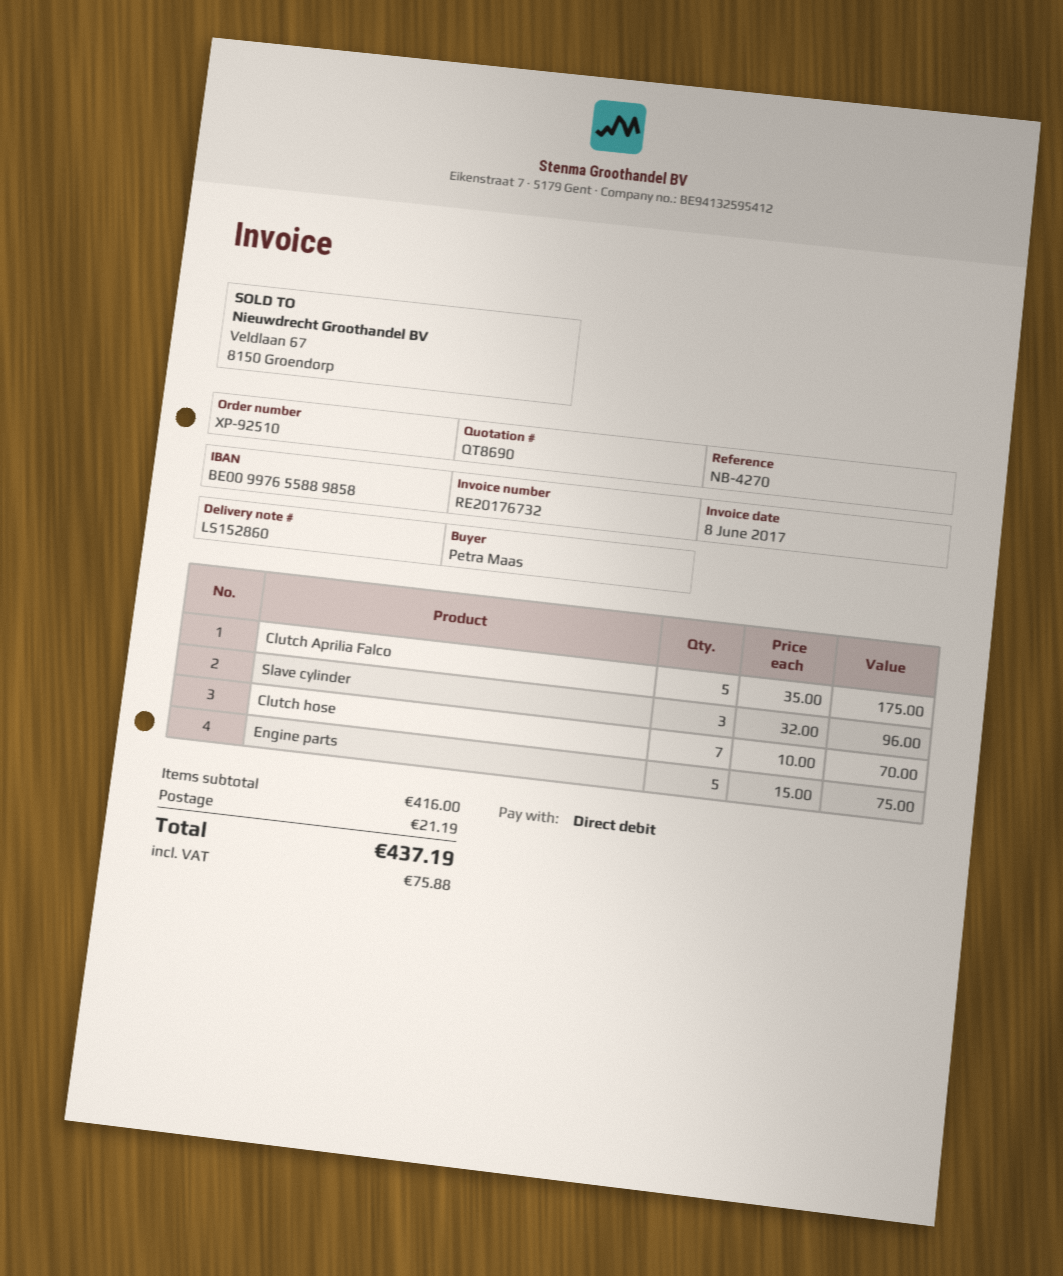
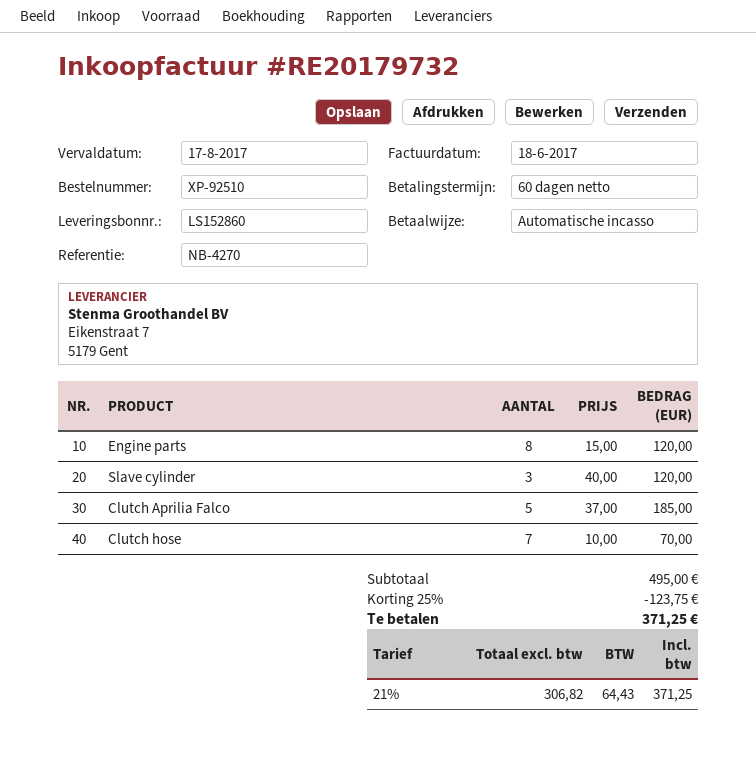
invoice number: RE20176732 -> RE20179732
invoice date: 2017-06-08 -> 2017-06-18
Clutch Aprilia Falco: 5 x 35.00 = 175.00 -> 5 x 37.00 = 185.00
Slave cylinder: 3 x 32.00 = 96.00 -> 3 x 40.00 = 120.00
Engine parts: 5 x 15.00 = 75.00 -> 8 x 15.00 = 120.00
subtotal: 416.00 -> 495.00
discount: none -> 25% = 123.75
shipping: 21.19 -> none
tax: 75.88 -> 64.43
total: 437.19 -> 371.25

